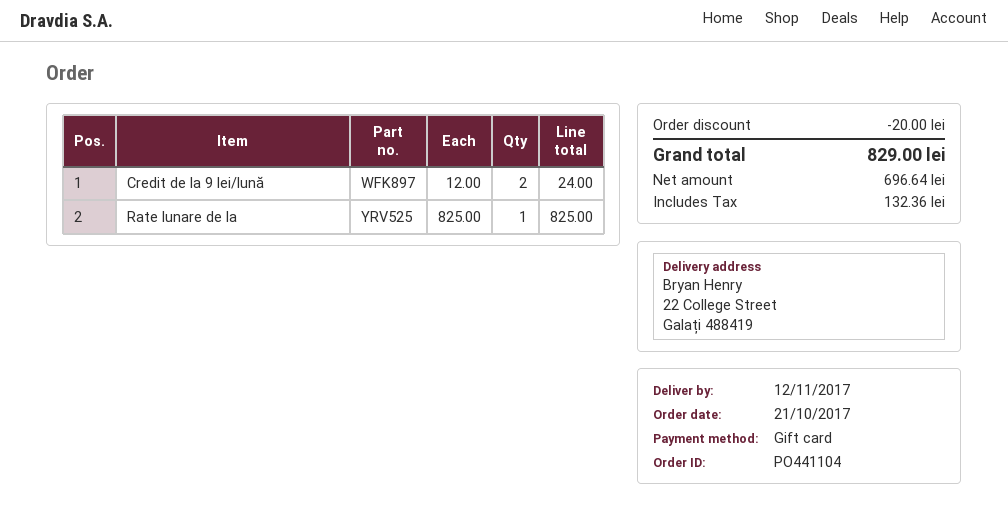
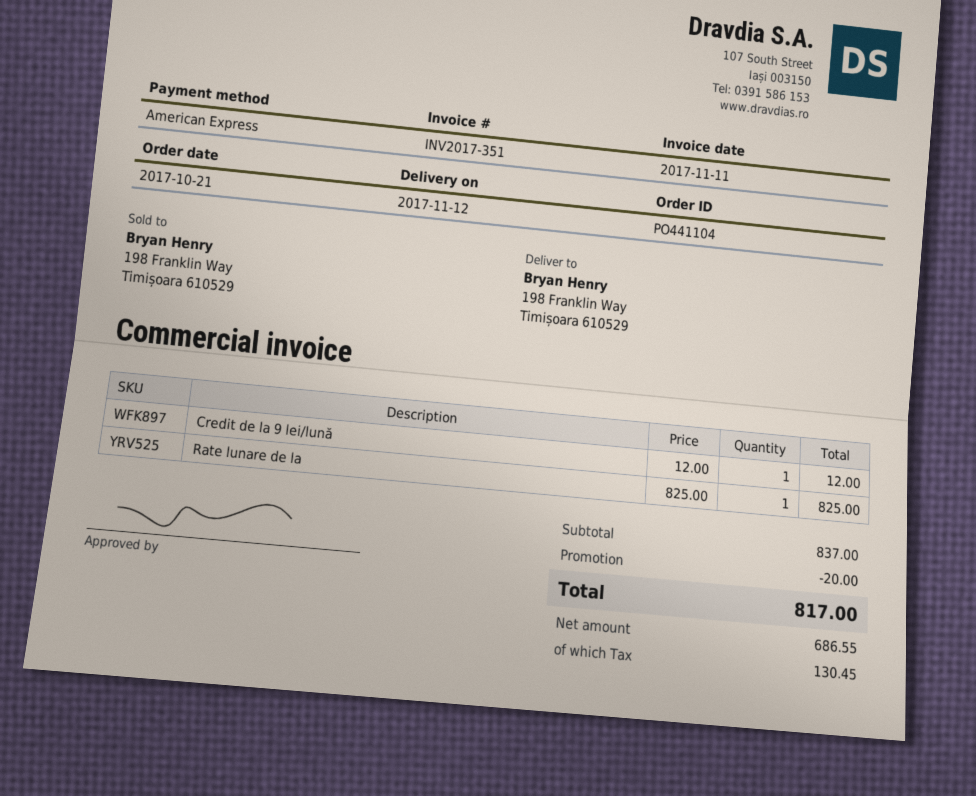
payment method: gift card -> American Express
ship to: 22 College Street, Galați 488419 -> 198 Franklin Way, Timișoara 610529
Credit de la 9 lei/lună: 2 x 12.00 = 24.00 -> 1 x 12.00 = 12.00
net: 696.64 -> 686.55
tax: 132.36 -> 130.45
total: 829.00 -> 817.00

